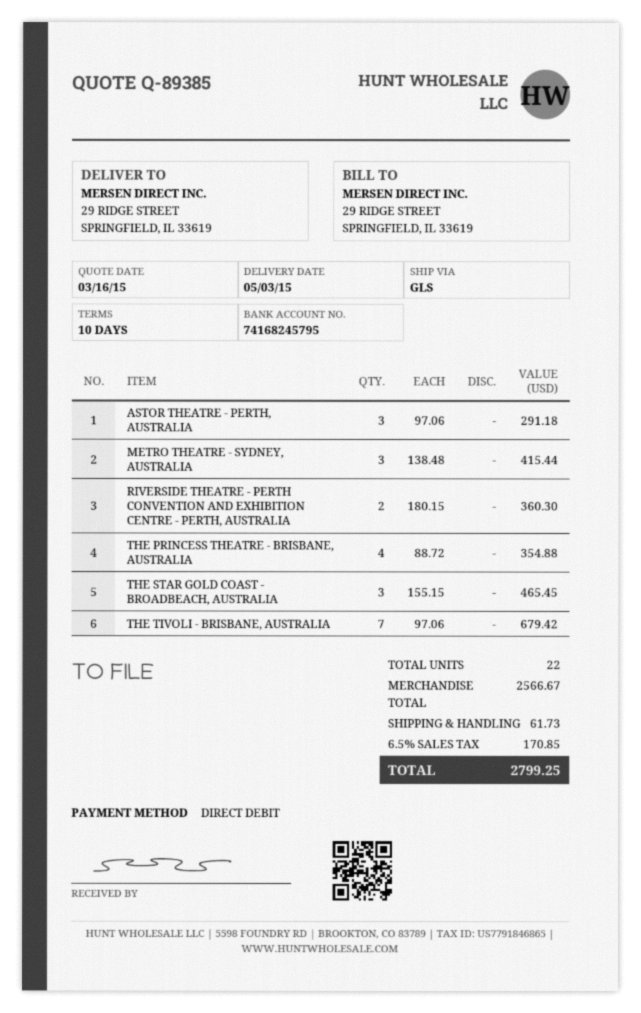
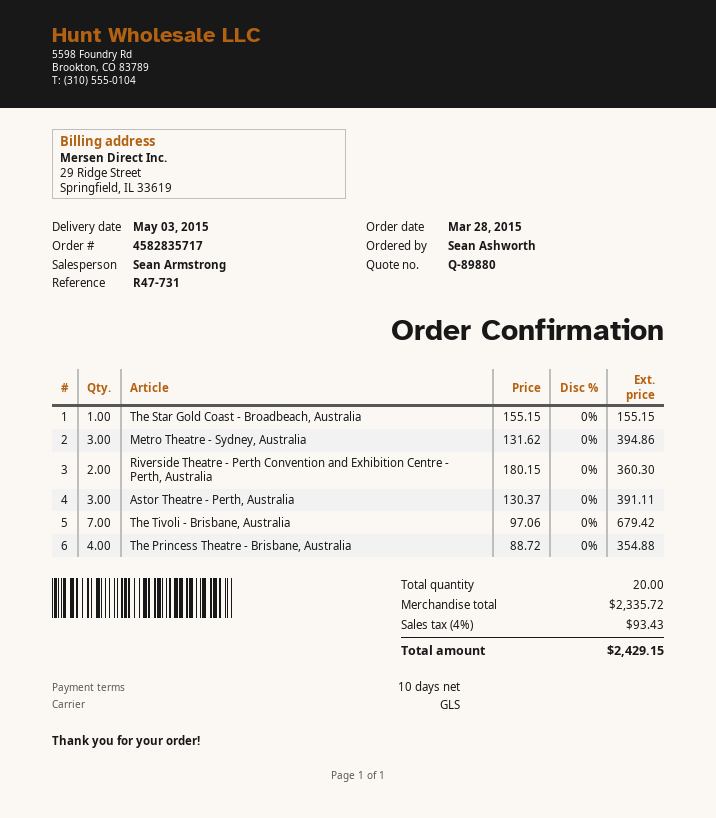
quote number: Q-89385 -> Q-89880
ASTOR THEATRE - PERTH, AUSTRALIA: 3 x 97.06 = 291.18 -> 3 x 130.37 = 391.11
METRO THEATRE - SYDNEY, AUSTRALIA: 3 x 138.48 = 415.44 -> 3 x 131.62 = 394.86
THE STAR GOLD COAST - BROADBEACH, AUSTRALIA: 3 x 155.15 = 465.45 -> 1 x 155.15 = 155.15
total quantity: 22 -> 20
subtotal: 2566.67 -> 2335.72
shipping: 61.73 -> none
tax: 6.5% = 170.85 -> 4% = 93.43
total: 2799.25 -> 2429.15

